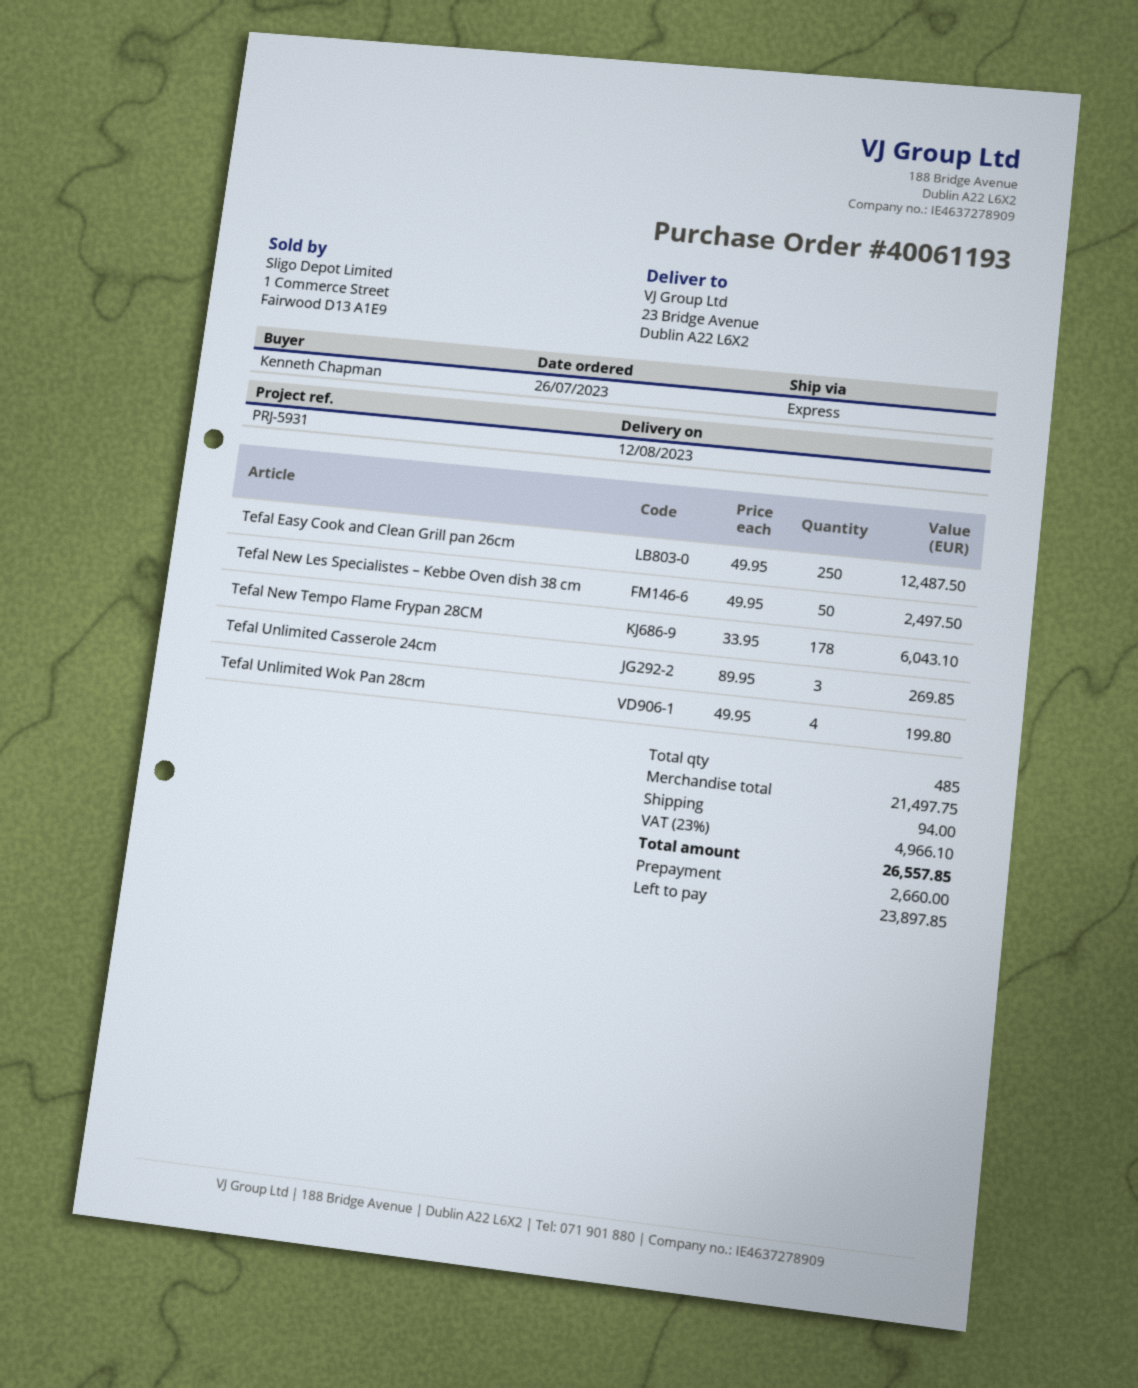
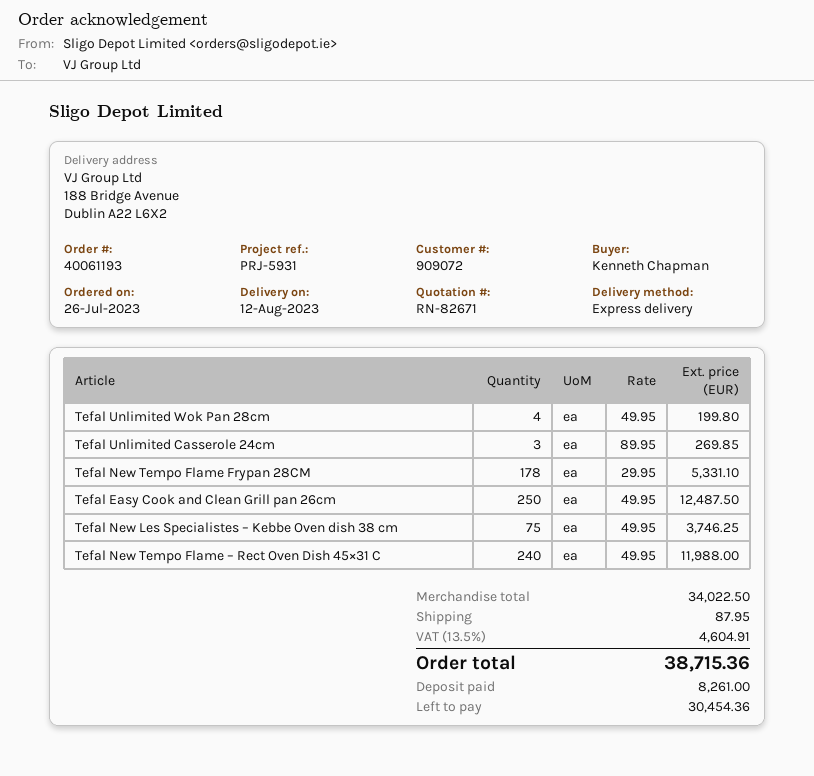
ship to: 23 Bridge Avenue, Dublin A22 L6X2 -> 188 Bridge Avenue, Dublin A22 L6X2
Tefal New Les Specialistes – Kebbe Oven dish 38 cm: 50 x 49.95 = 2497.50 -> 75 x 49.95 = 3746.25
Tefal New Tempo Flame Frypan 28CM: 178 x 33.95 = 6043.10 -> 178 x 29.95 = 5331.10
Tefal New Tempo Flame – Rect Oven Dish 45×31 C: none -> 240 x 49.95 = 11988.00
subtotal: 21497.75 -> 34022.50
shipping: 94.00 -> 87.95
tax: 23% = 4966.10 -> 13.5% = 4604.91
total: 26557.85 -> 38715.36
deposit: 2660.00 -> 8261.00
balance: 23897.85 -> 30454.36

